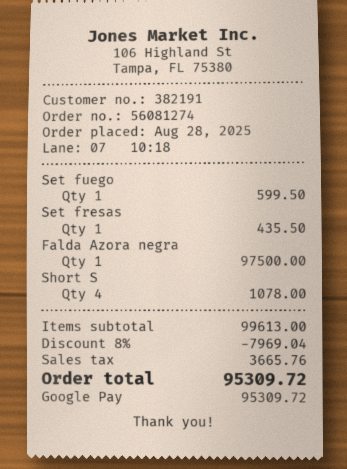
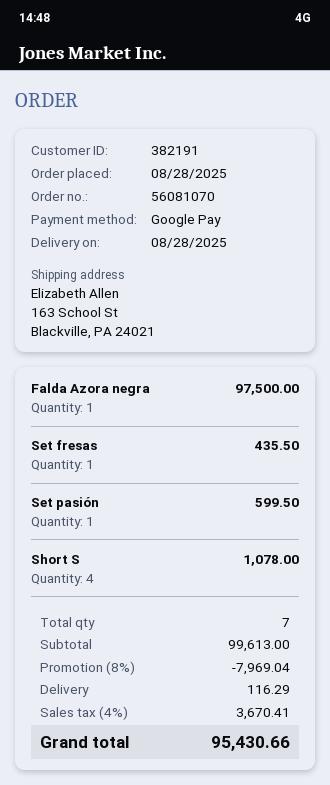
order number: 56081274 -> 56081070
Set fuego: 1 for 599.50 -> none
Set pasión: none -> 1 for 599.50
shipping: none -> 116.29
tax: 3665.76 -> 3670.41
total: 95309.72 -> 95430.66

